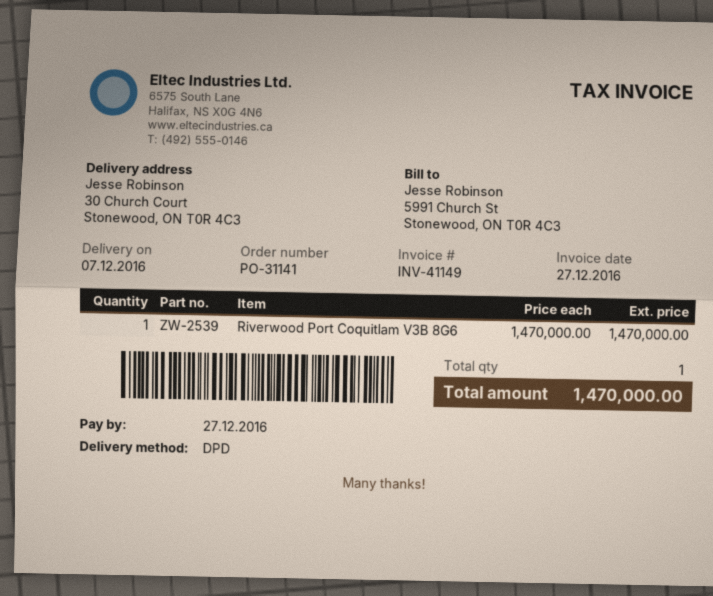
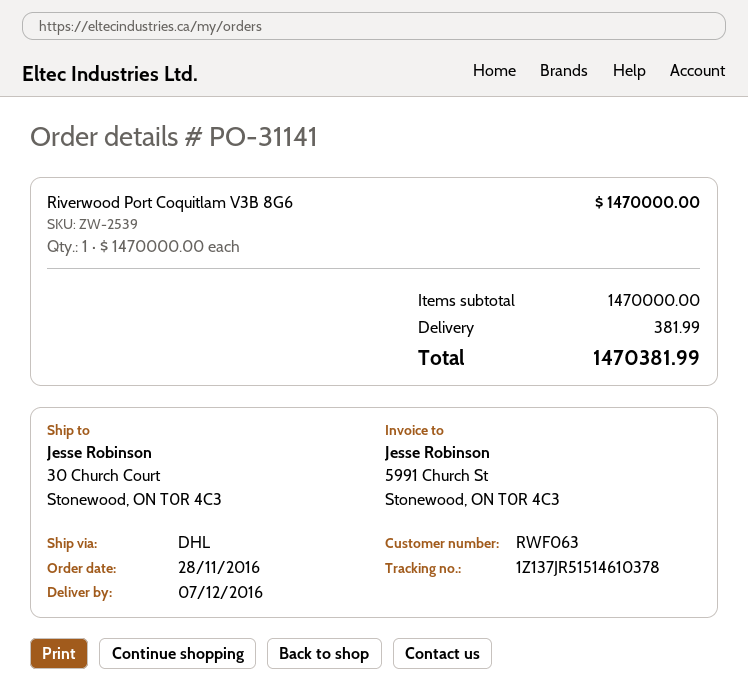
shipping method: DPD -> DHL
shipping: none -> 381.99
total: 1470000.00 -> 1470381.99

